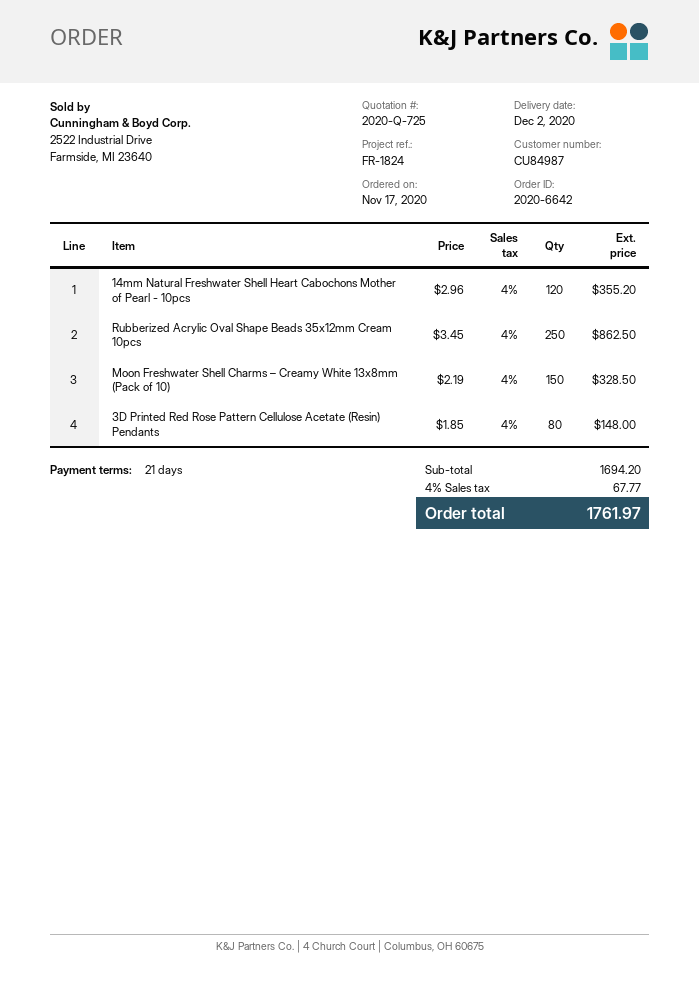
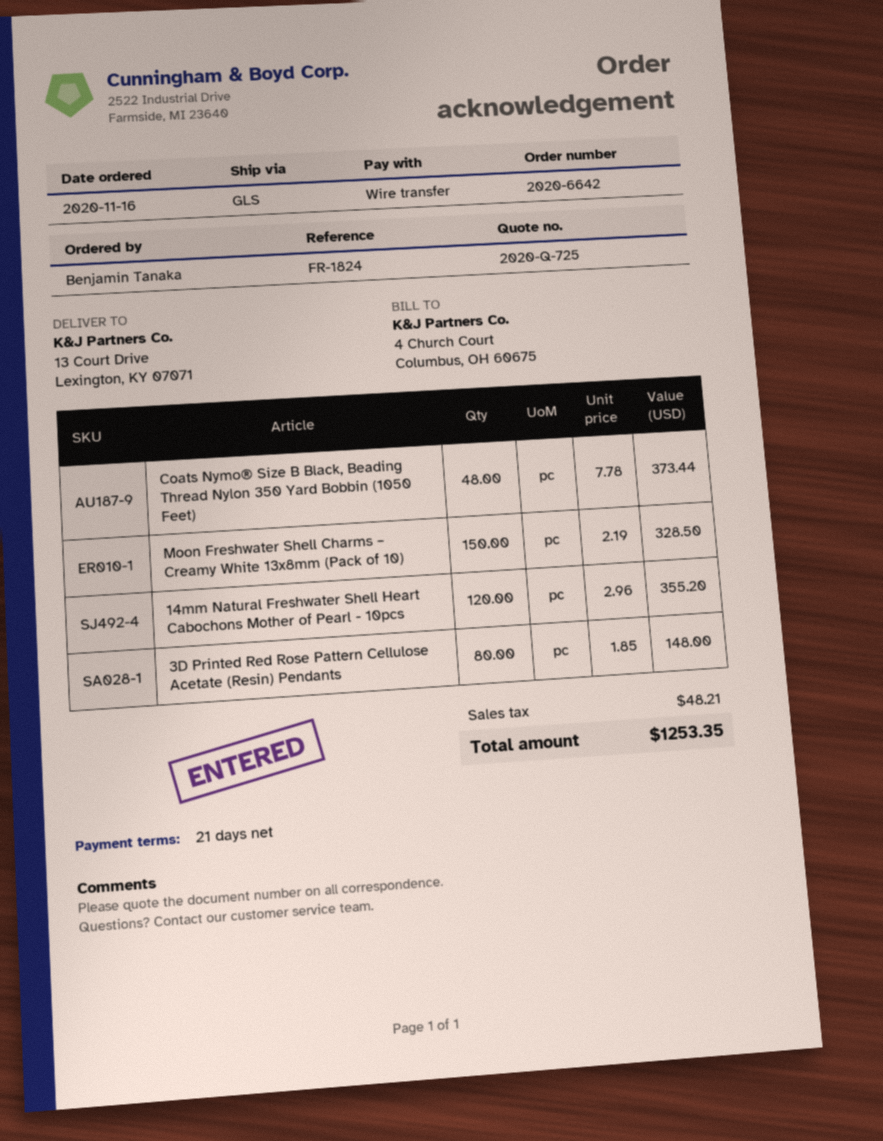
order date: 2020-11-17 -> 2020-11-16
Rubberized Acrylic Oval Shape Beads 35x12mm Cream 10pcs: 250 x 3.45 = 862.50 -> none
Coats Nymo® Size B Black, Beading Thread Nylon 350 Yard Bobbin (1050 Feet): none -> 48 x 7.78 = 373.44
tax: 67.77 -> 48.21
total: 1761.97 -> 1253.35

